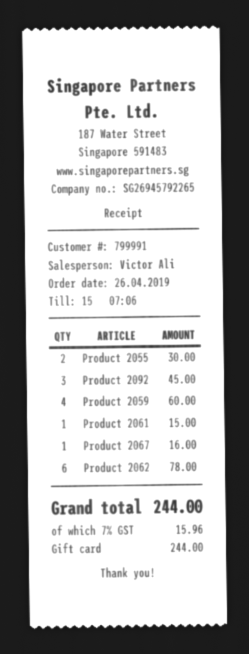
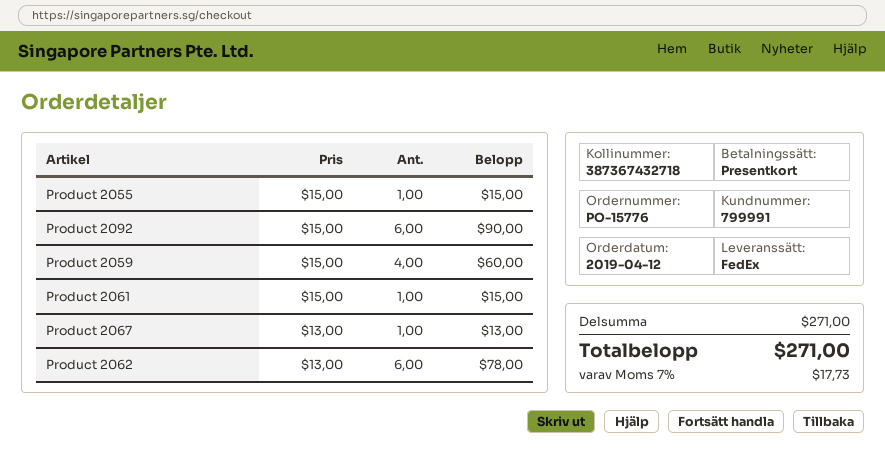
order date: 2019-04-26 -> 2019-04-12
Product 2055: 2 for 30.00 -> 1 for 15.00
Product 2092: 3 for 45.00 -> 6 for 90.00
Product 2067: 1 for 16.00 -> 1 for 13.00
tax: 7% = 15.96 -> 7% = 17.73
total: 244.00 -> 271.00

